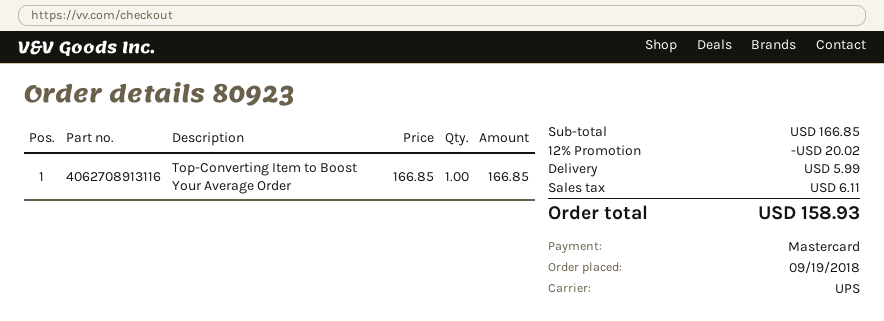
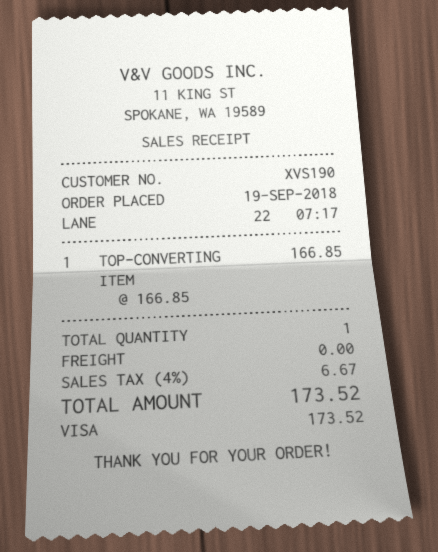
payment method: Mastercard -> Visa
discount: 12% = 20.02 -> none
shipping: 5.99 -> 0.00
tax: 6.11 -> 6.67
total: 158.93 -> 173.52

